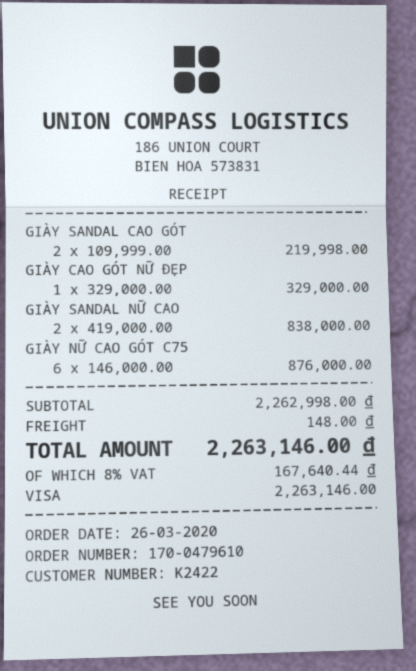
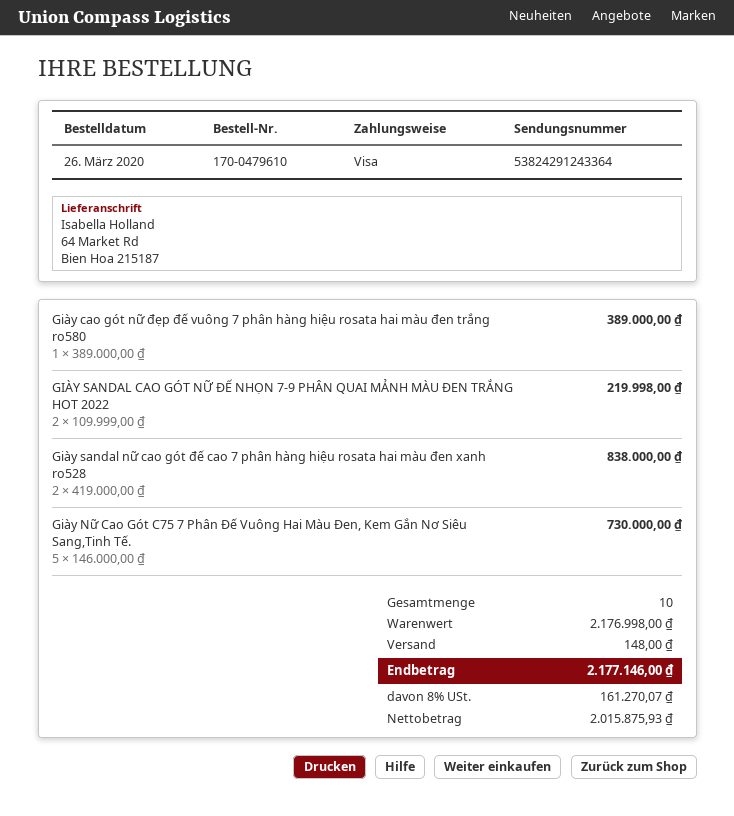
GIÀY CAO GÓT NỮ ĐẸP: 1 x 329000.00 = 329000.00 -> 1 x 389000.00 = 389000.00
GIÀY NỮ CAO GÓT C75: 6 x 146000.00 = 876000.00 -> 5 x 146000.00 = 730000.00
subtotal: 2262998.00 -> 2176998.00
tax: 8% = 167640.44 -> 8% = 161270.07
total: 2263146.00 -> 2177146.00

